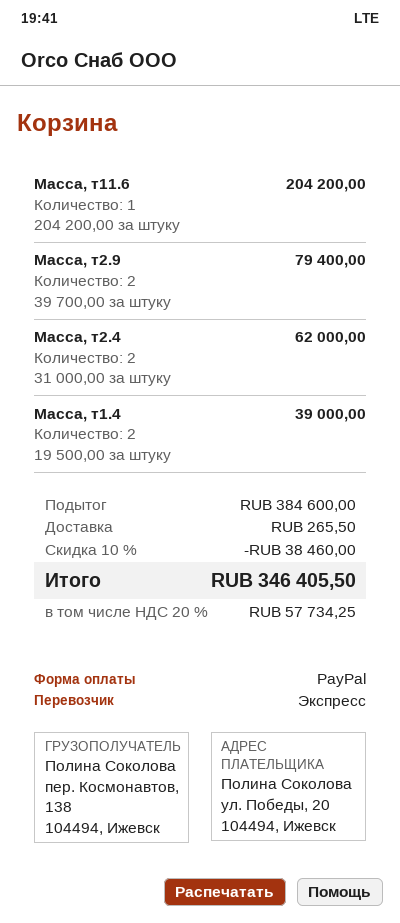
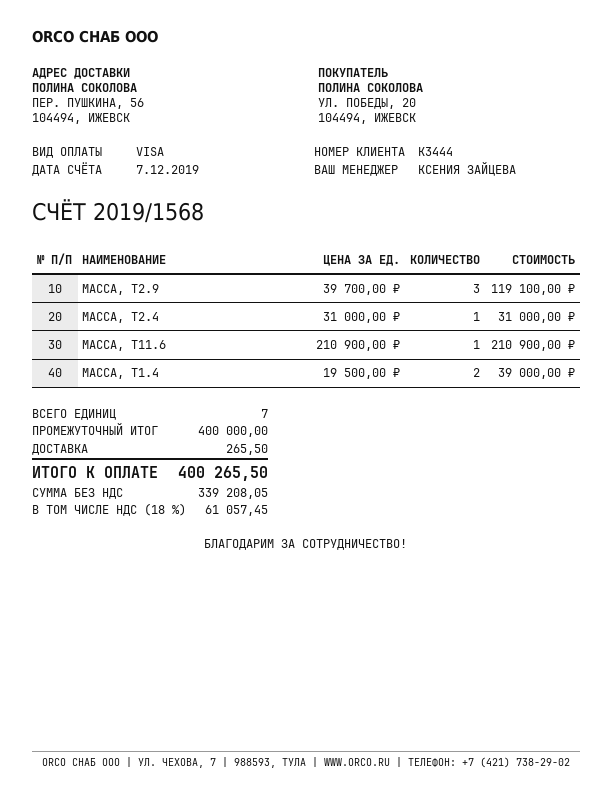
payment method: PayPal -> Visa
ship to: пер. Космонавтов, 138, 104494, Ижевск -> ПЕР. ПУШКИНА, 56, 104494, ИЖЕВСК
Масса, т11.6: 1 x 204200.00 = 204200.00 -> 1 x 210900.00 = 210900.00
Масса, т2.9: 2 x 39700.00 = 79400.00 -> 3 x 39700.00 = 119100.00
Масса, т2.4: 2 x 31000.00 = 62000.00 -> 1 x 31000.00 = 31000.00
subtotal: 384600.00 -> 400000.00
discount: 10% = 38460.00 -> none
tax: 20% = 57734.25 -> 18% = 61057.45
total: 346405.50 -> 400265.50

